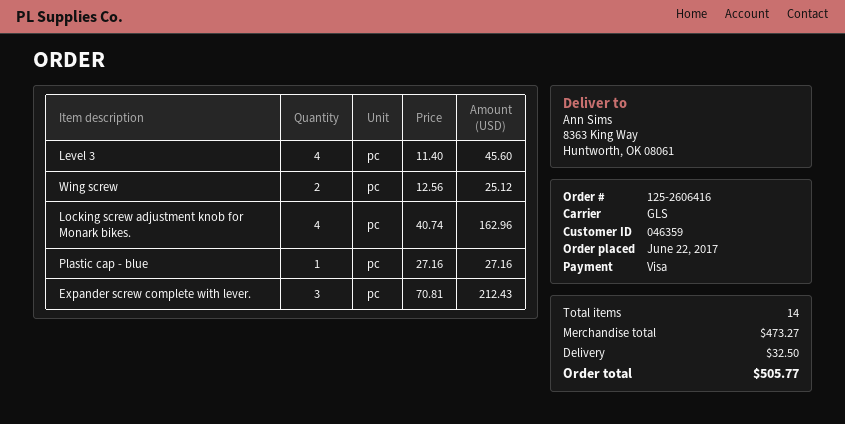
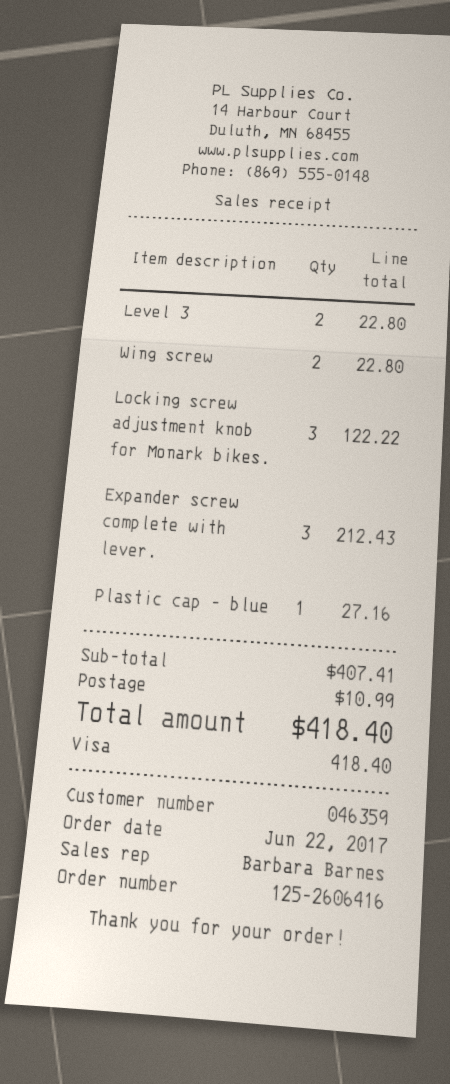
Level 3: 4 for 45.60 -> 2 for 22.80
Wing screw: 2 for 25.12 -> 2 for 22.80
Locking screw adjustment knob for Monark bikes.: 4 for 162.96 -> 3 for 122.22
subtotal: 473.27 -> 407.41
shipping: 32.50 -> 10.99
total: 505.77 -> 418.40

